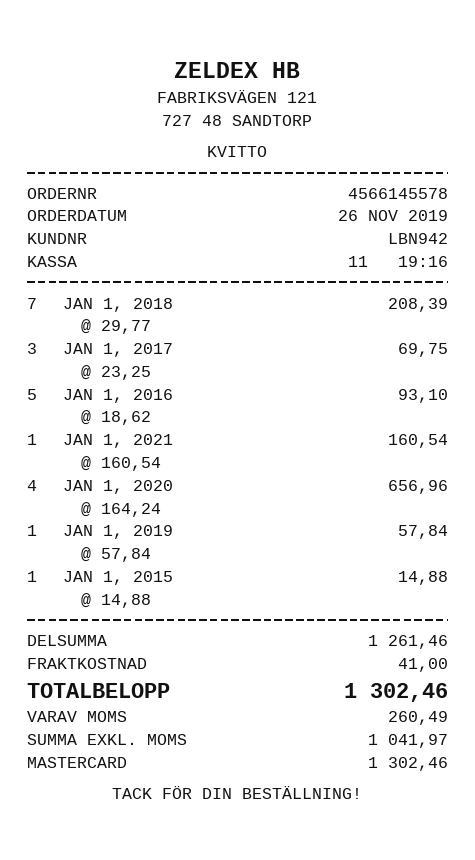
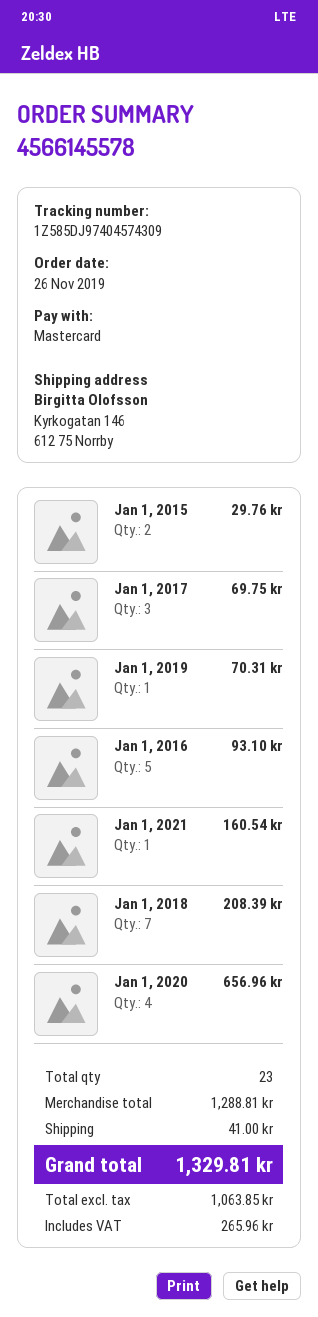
JAN 1, 2019: 1 for 57.84 -> 1 for 70.31
JAN 1, 2015: 1 for 14.88 -> 2 for 29.76
subtotal: 1261.46 -> 1288.81
net: 1041.97 -> 1063.85
tax: 260.49 -> 265.96
total: 1302.46 -> 1329.81

